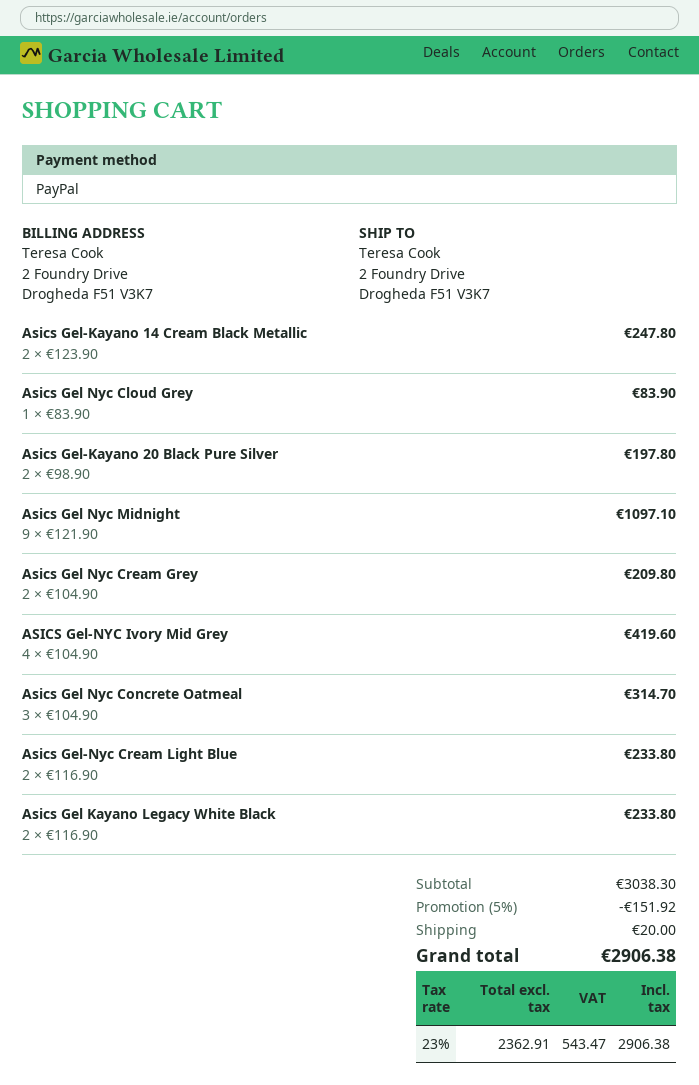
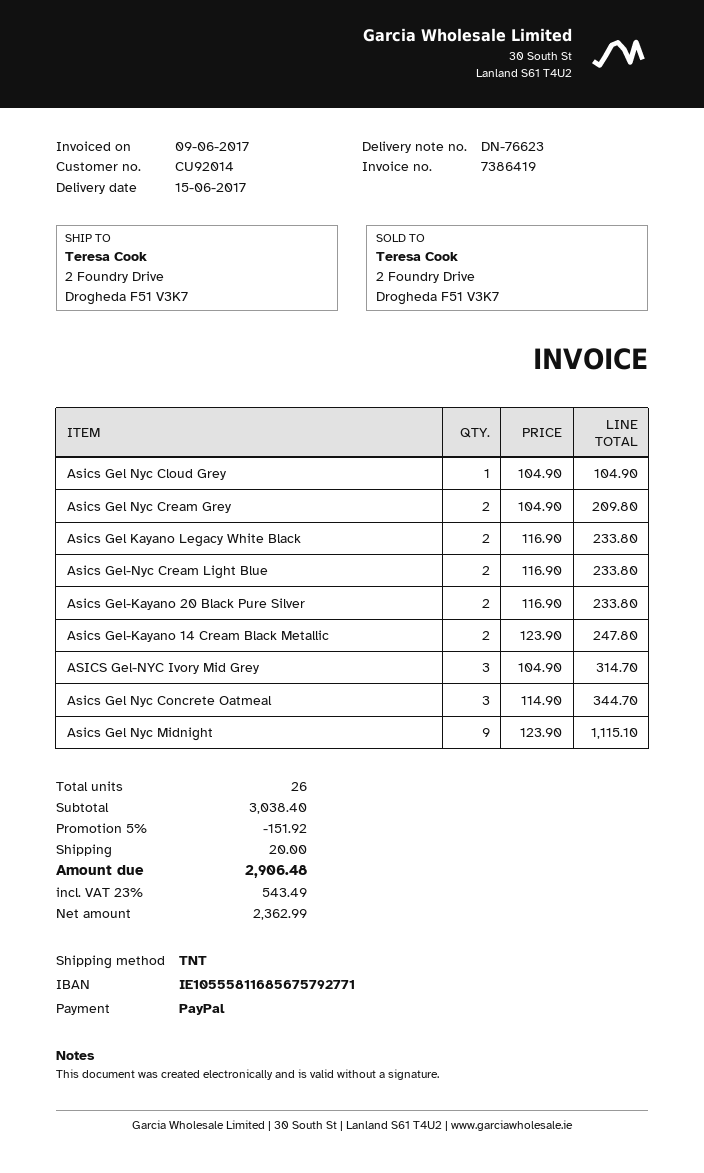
Asics Gel Nyc Cloud Grey: 1 x 83.90 = 83.90 -> 1 x 104.90 = 104.90
Asics Gel-Kayano 20 Black Pure Silver: 2 x 98.90 = 197.80 -> 2 x 116.90 = 233.80
Asics Gel Nyc Midnight: 9 x 121.90 = 1097.10 -> 9 x 123.90 = 1115.10
ASICS Gel-NYC Ivory Mid Grey: 4 x 104.90 = 419.60 -> 3 x 104.90 = 314.70
Asics Gel Nyc Concrete Oatmeal: 3 x 104.90 = 314.70 -> 3 x 114.90 = 344.70
subtotal: 3038.30 -> 3038.40
net: 2362.91 -> 2362.99
tax: 23% = 543.47 -> 23% = 543.49
total: 2906.38 -> 2906.48

